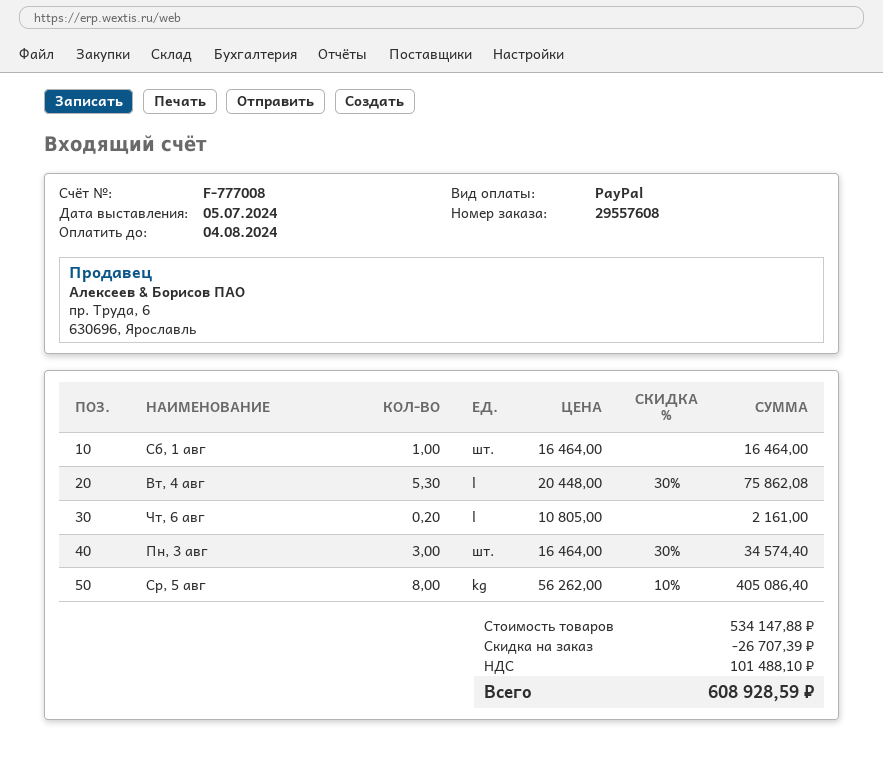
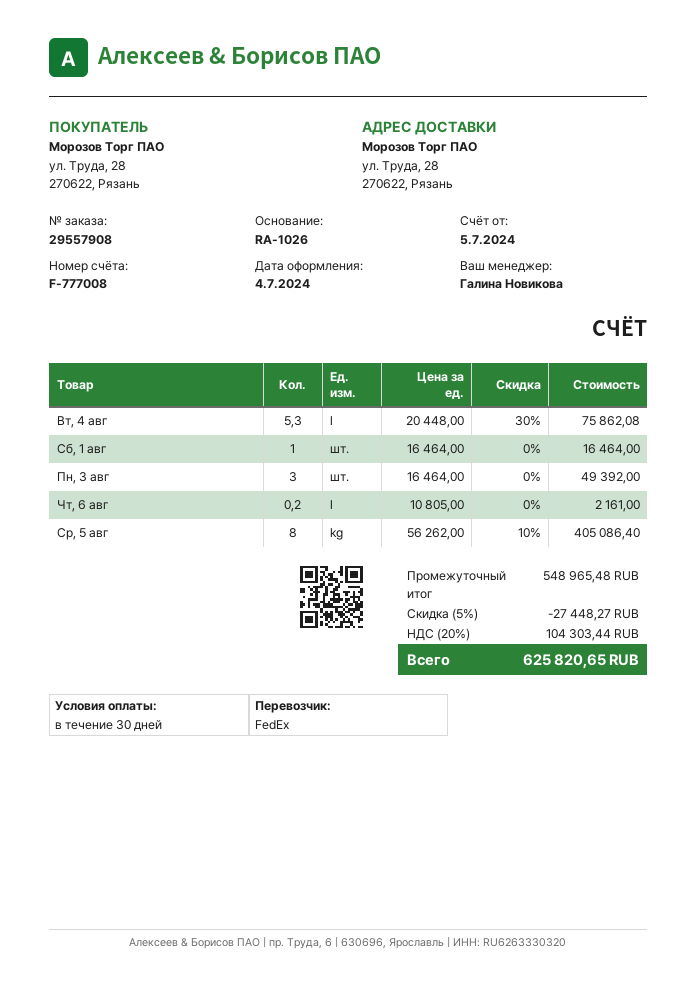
order number: 29557608 -> 29557908
Пн, 3 авг: 3 x 16464.00 - 30% = 34574.40 -> 3 x 16464.00 = 49392.00
subtotal: 534147.88 -> 548965.48
discount: 26707.39 -> 27448.27
tax: 101488.10 -> 104303.44
total: 608928.59 -> 625820.65

